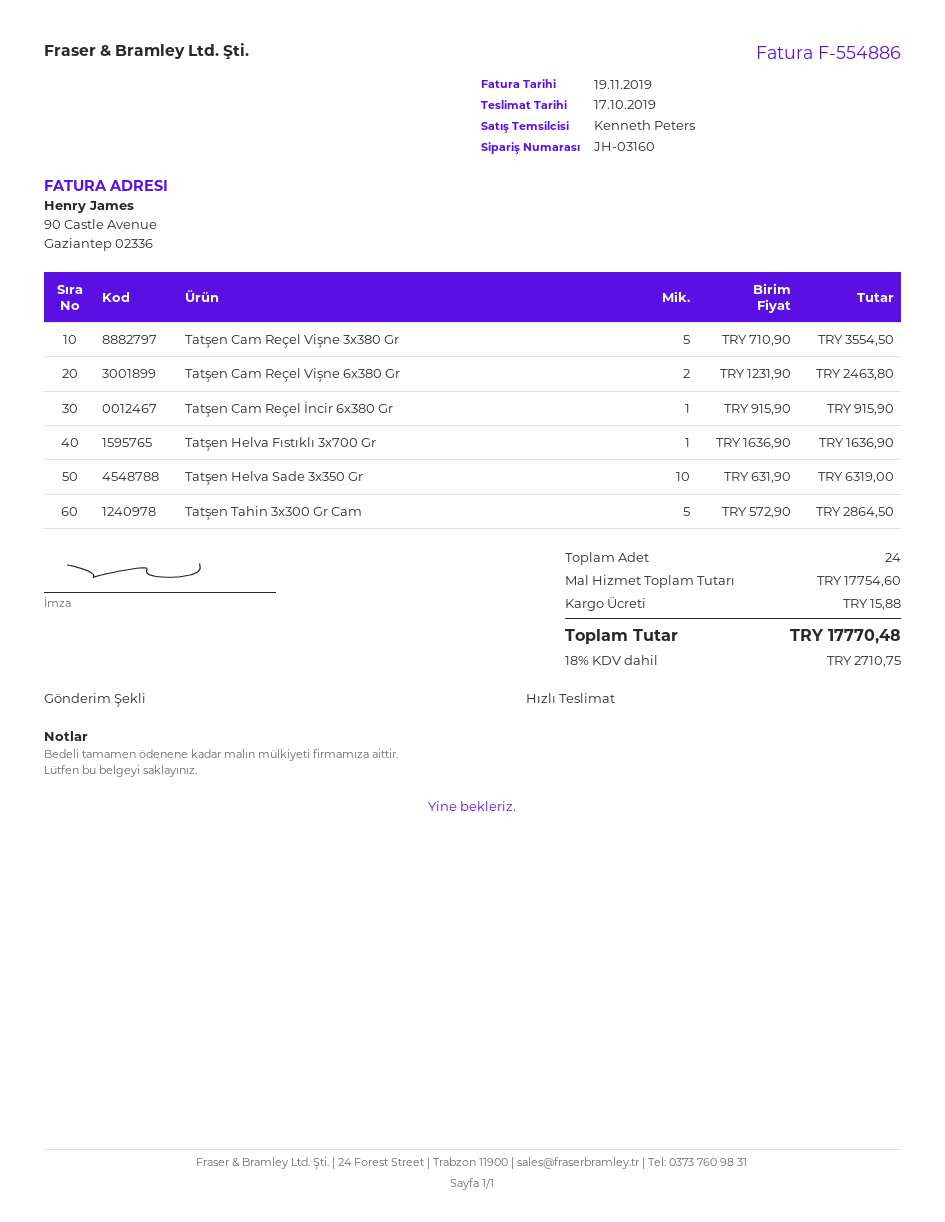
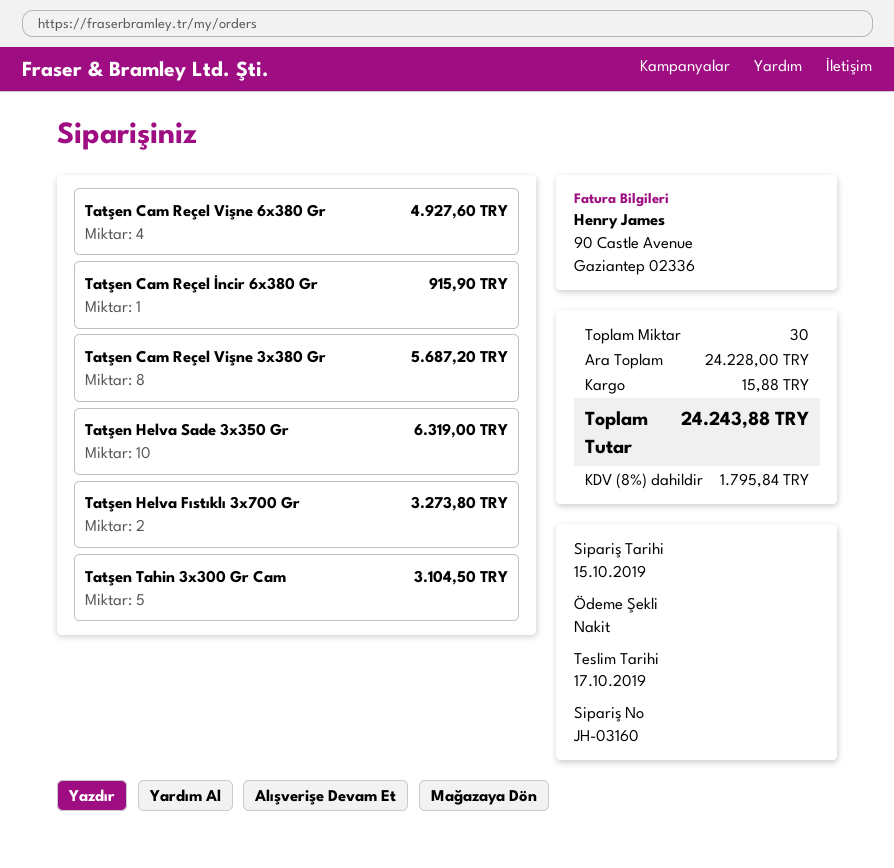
Tatşen Cam Reçel Vişne 3x380 Gr: 5 for 3554.50 -> 8 for 5687.20
Tatşen Cam Reçel Vişne 6x380 Gr: 2 for 2463.80 -> 4 for 4927.60
Tatşen Helva Fıstıklı 3x700 Gr: 1 for 1636.90 -> 2 for 3273.80
Tatşen Tahin 3x300 Gr Cam: 5 for 2864.50 -> 5 for 3104.50
total quantity: 24 -> 30
subtotal: 17754.60 -> 24228.00
tax: 18% = 2710.75 -> 8% = 1795.84
total: 17770.48 -> 24243.88

